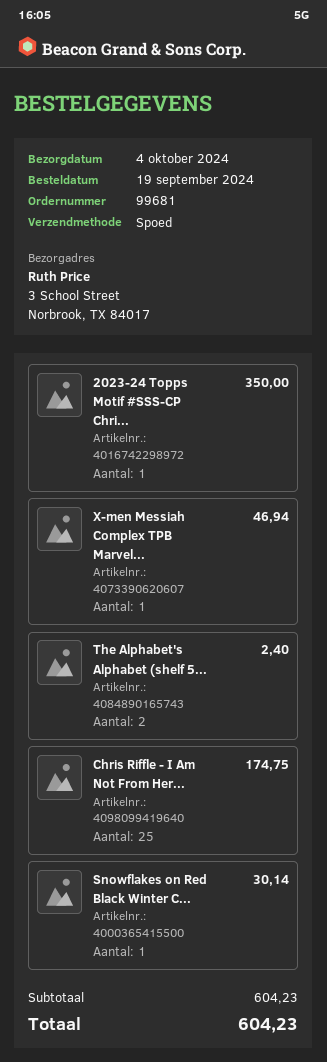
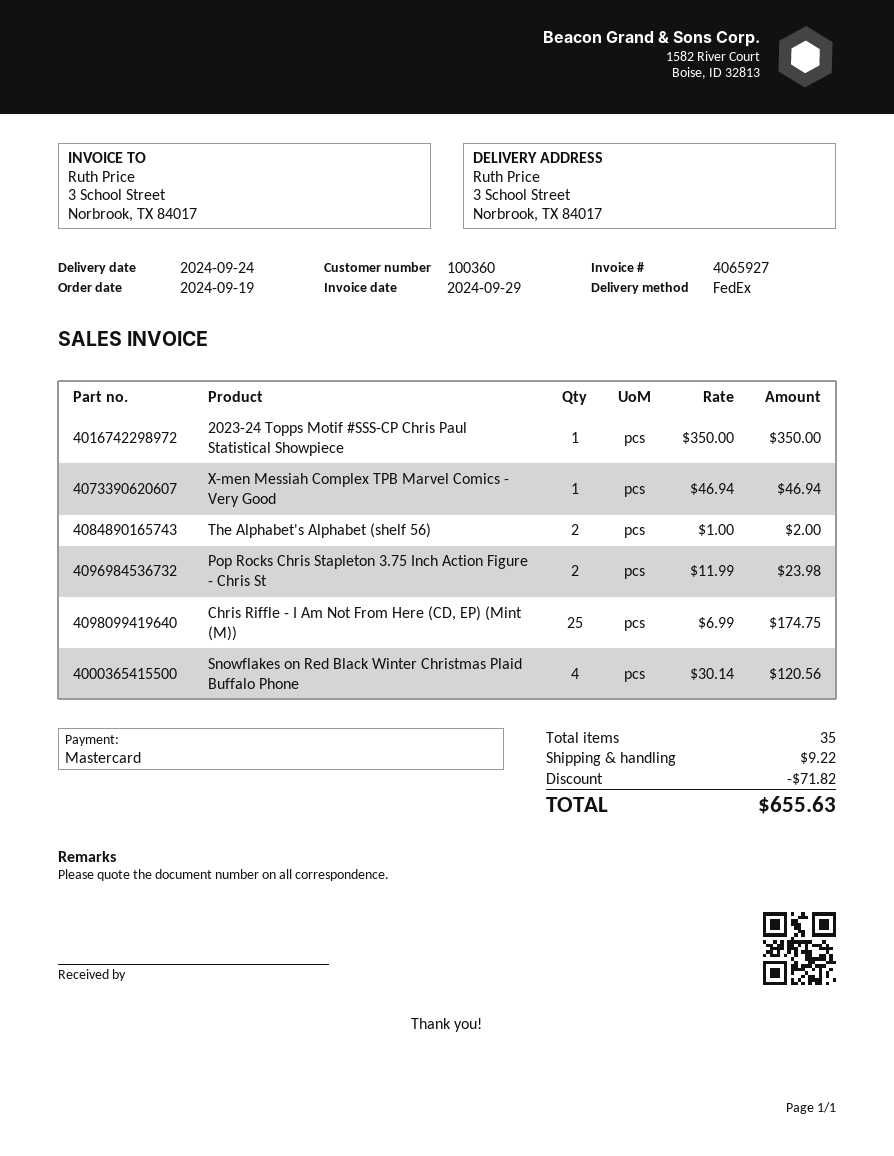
delivery date: 2024-10-04 -> 2024-09-24
shipping method: express -> FedEx
The Alphabet's Alphabet (shelf 5...: 2 for 2.40 -> 2 for 2.00
Snowflakes on Red Black Winter C...: 1 for 30.14 -> 4 for 120.56
Pop Rocks Chris Stapleton 3.75 Inch Action Figure - Chris St: none -> 2 for 23.98
discount: none -> 71.82
shipping: none -> 9.22
total: 604.23 -> 655.63

